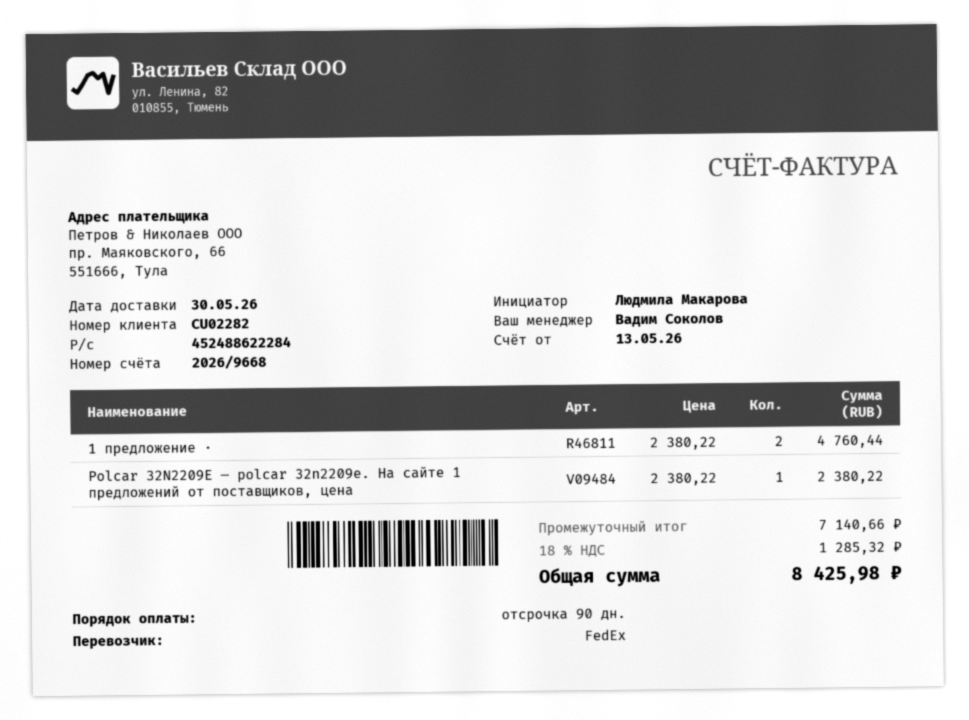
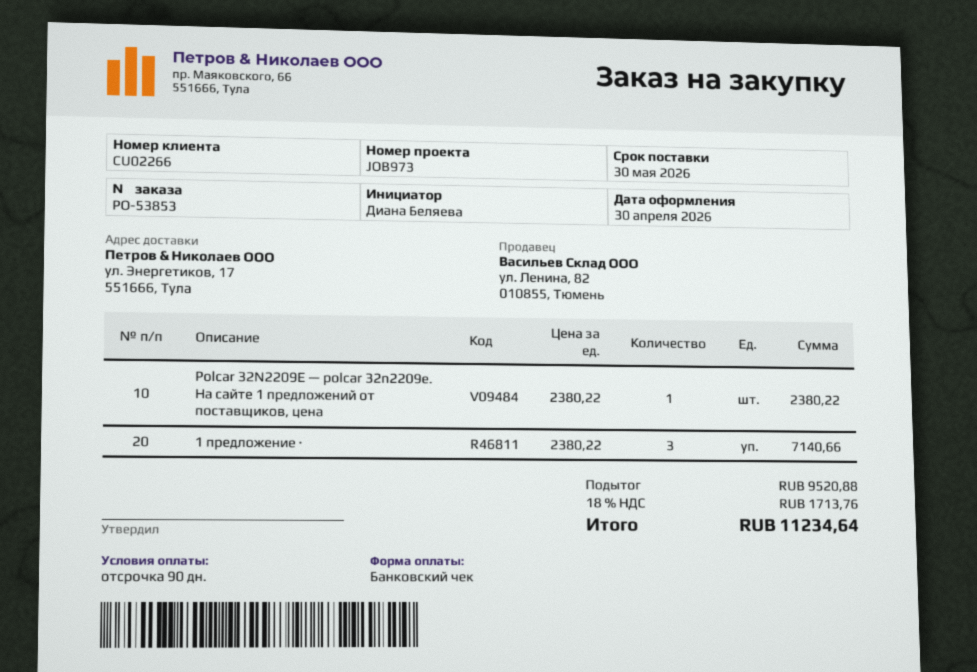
customer number: CU02282 -> CU02266
ordered by: Людмила Макарова -> Диана Беляева
1 предложение ·: 2 x 2380.22 = 4760.44 -> 3 x 2380.22 = 7140.66
subtotal: 7140.66 -> 9520.88
tax: 18% = 1285.32 -> 18% = 1713.76
total: 8425.98 -> 11234.64

